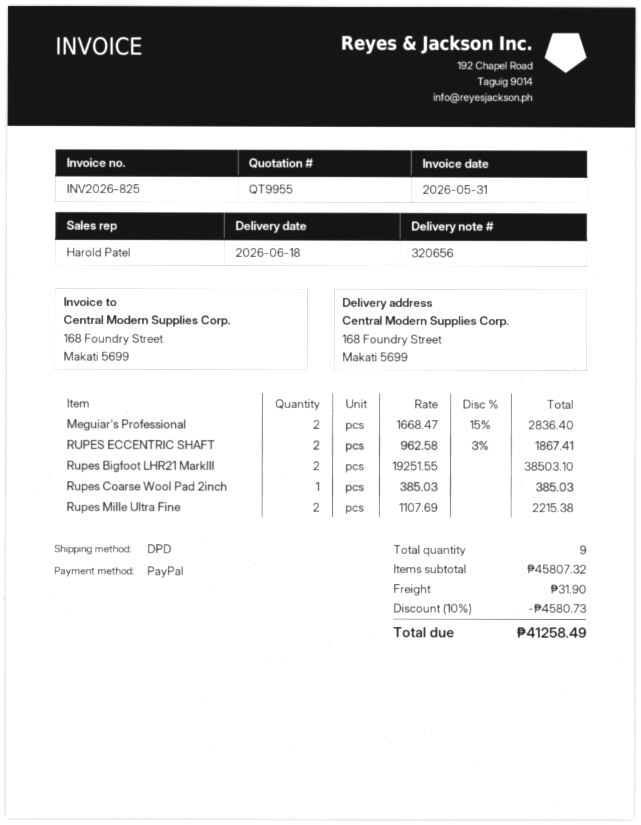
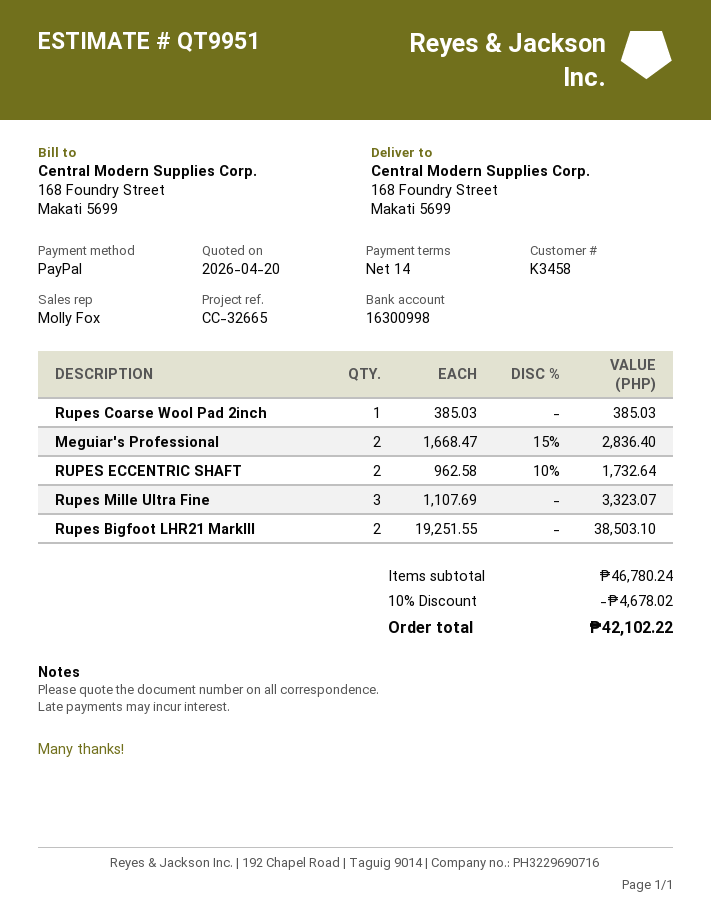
quote number: QT9955 -> QT9951
sales rep: Harold Patel -> Molly Fox
RUPES ECCENTRIC SHAFT: 2 x 962.58 - 3% = 1867.41 -> 2 x 962.58 - 10% = 1732.64
Rupes Mille Ultra Fine: 2 x 1107.69 = 2215.38 -> 3 x 1107.69 = 3323.07
subtotal: 45807.32 -> 46780.24
discount: 10% = 4580.73 -> 10% = 4678.02
shipping: 31.90 -> none
total: 41258.49 -> 42102.22

